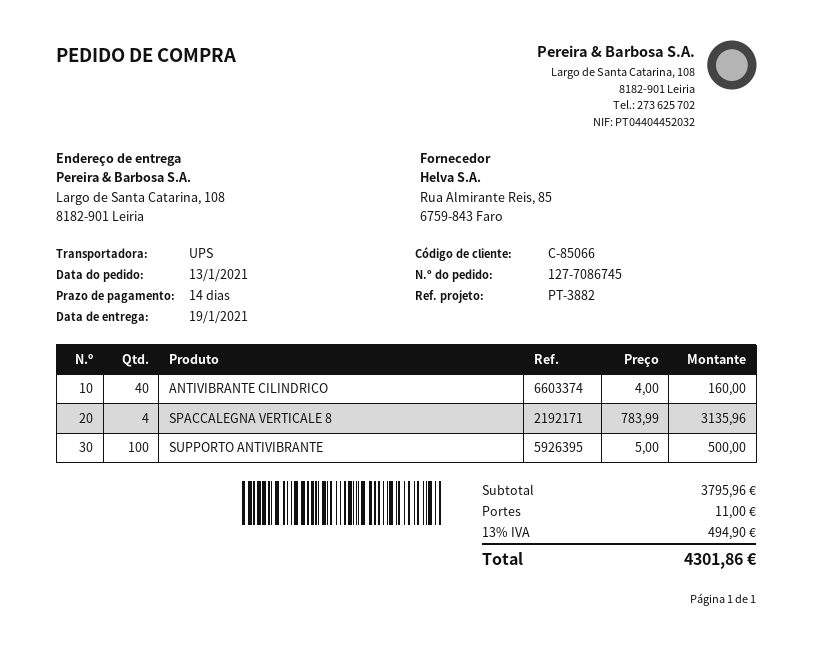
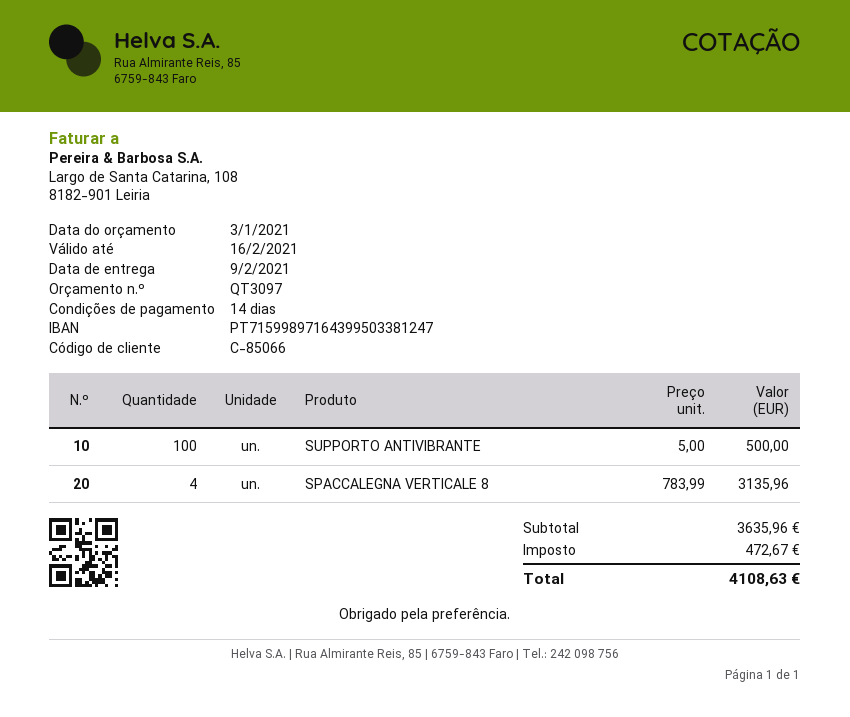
delivery date: 2021-01-19 -> 2021-02-09
ANTIVIBRANTE CILINDRICO: 40 x 4.00 = 160.00 -> none
subtotal: 3795.96 -> 3635.96
shipping: 11.00 -> none
tax: 494.90 -> 472.67
total: 4301.86 -> 4108.63

